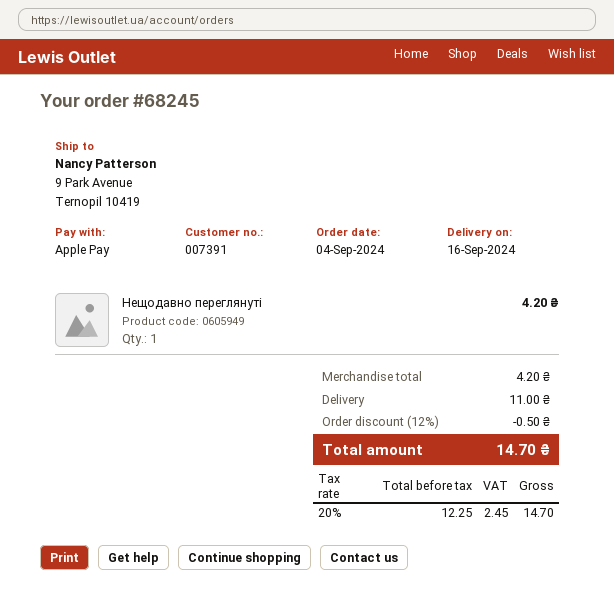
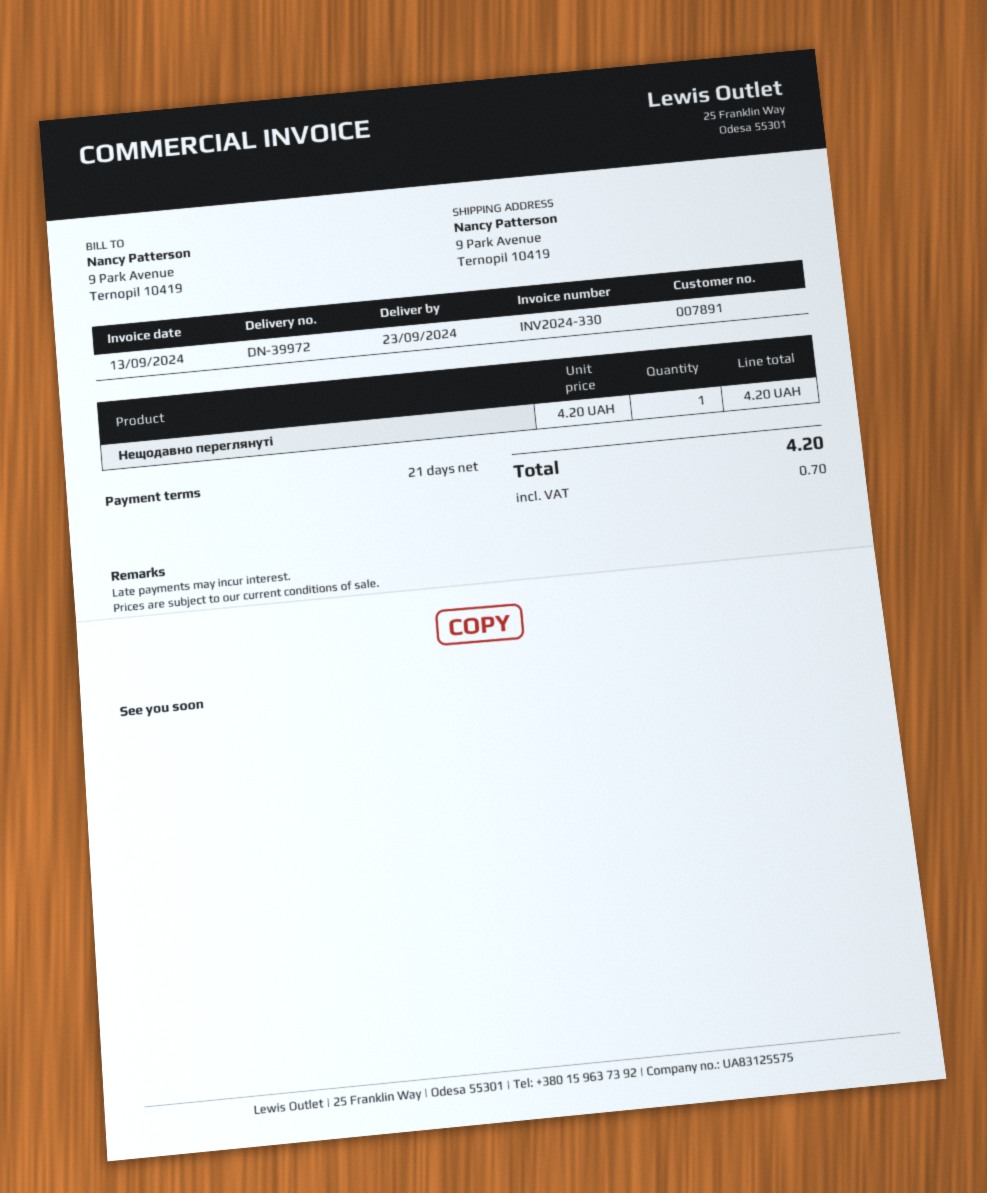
delivery date: 2024-09-16 -> 2024-09-23
customer number: 007391 -> 007891
discount: 12% = 0.50 -> none
shipping: 11.00 -> none
tax: 2.45 -> 0.70
total: 14.70 -> 4.20

